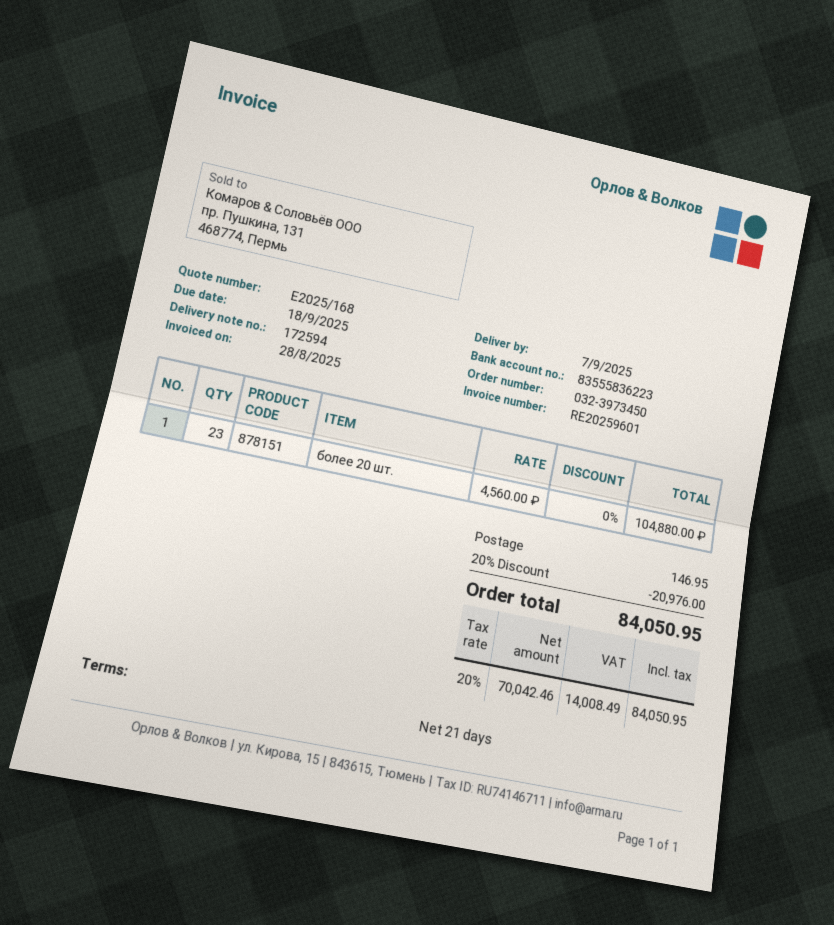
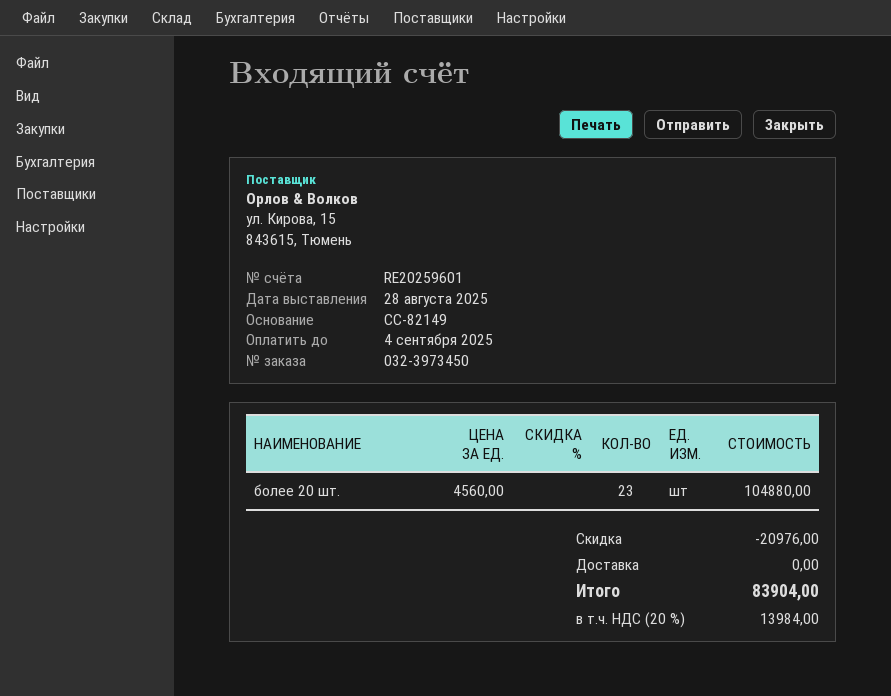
due date: 2025-09-18 -> 2025-09-04
shipping: 146.95 -> 0.00
tax: 20% = 14008.49 -> 20% = 13984.00
total: 84050.95 -> 83904.00

